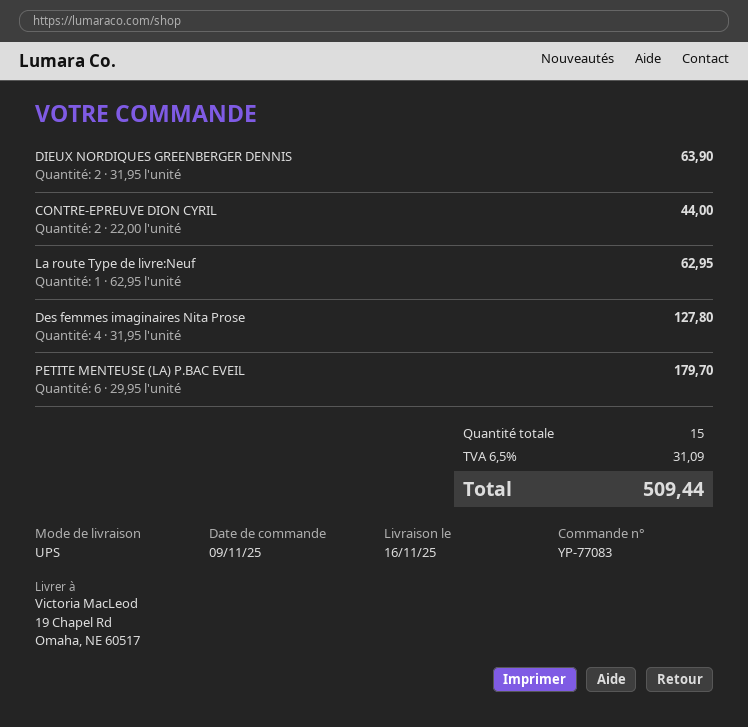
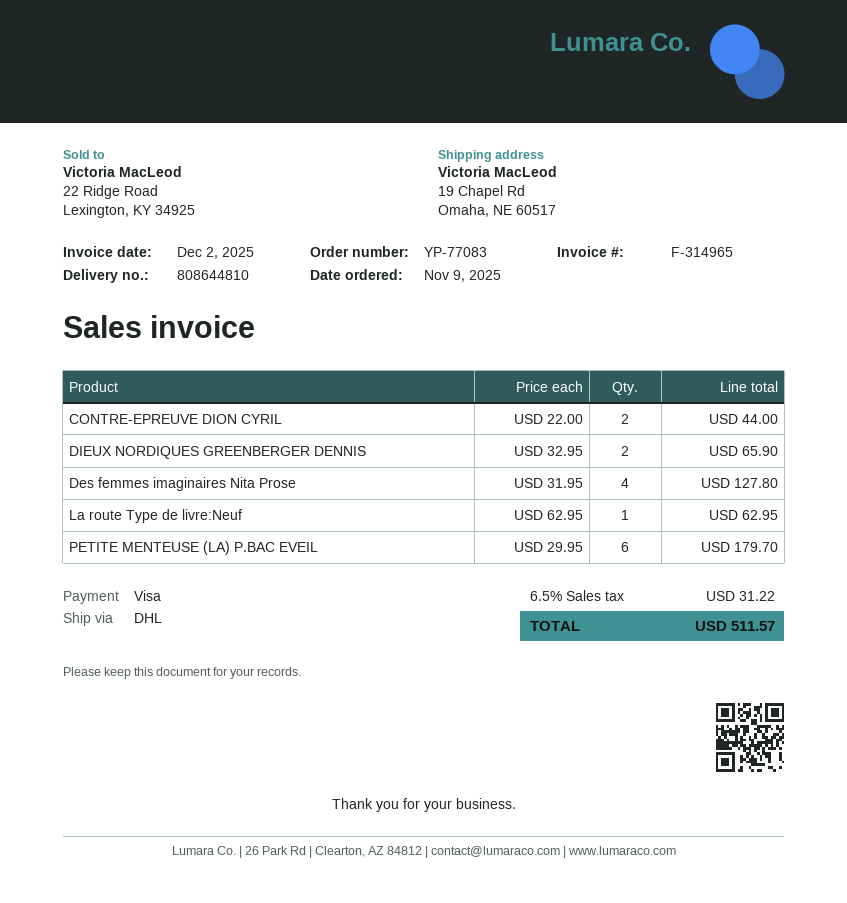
shipping method: UPS -> DHL
DIEUX NORDIQUES GREENBERGER DENNIS: 2 x 31.95 = 63.90 -> 2 x 32.95 = 65.90
tax: 6.5% = 31.09 -> 6.5% = 31.22
total: 509.44 -> 511.57

